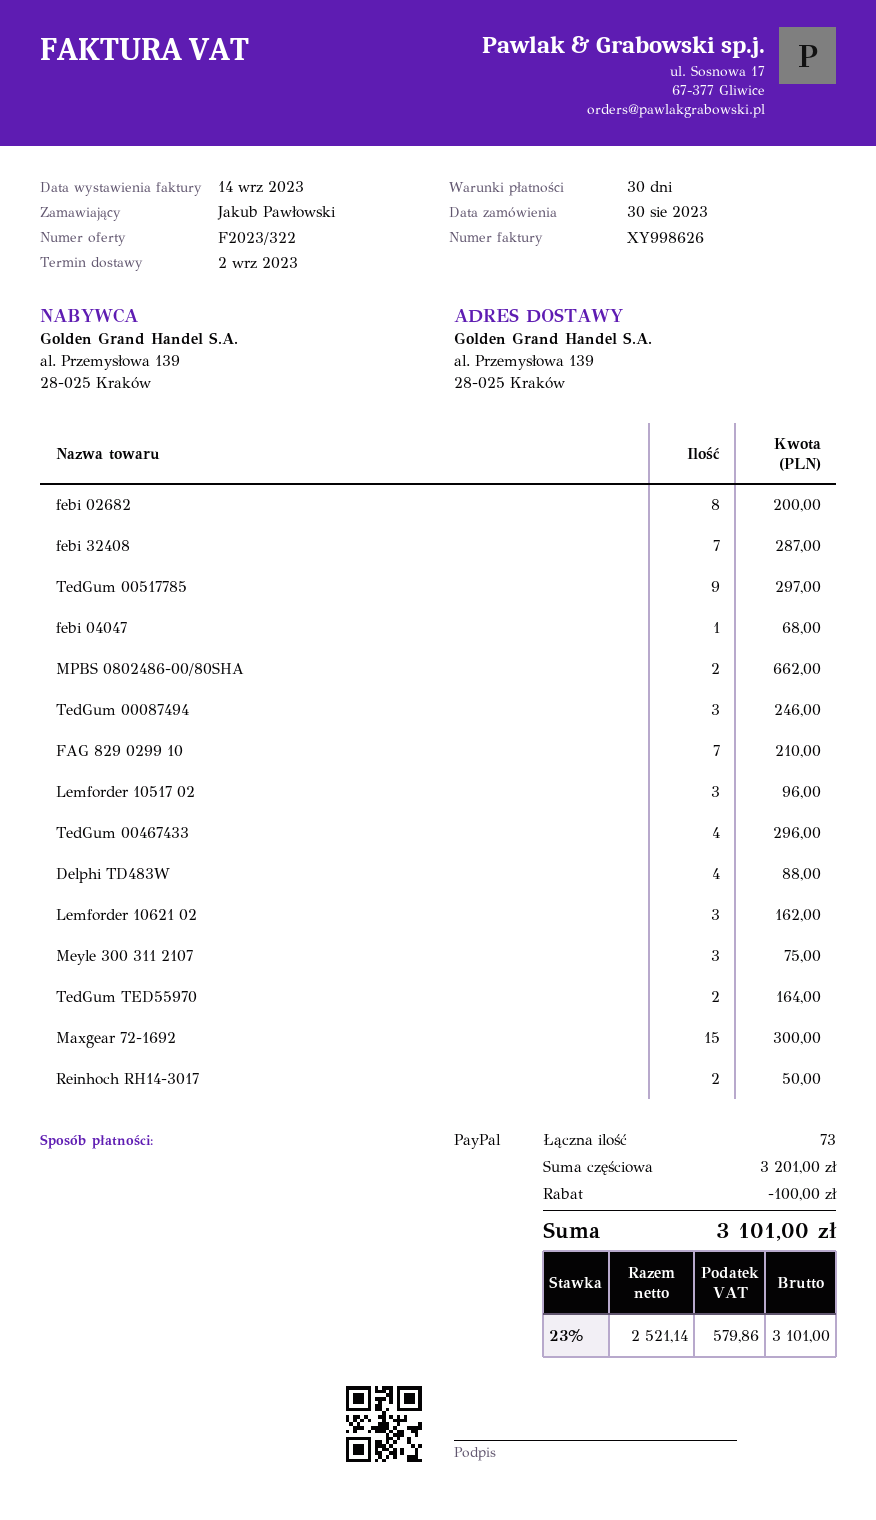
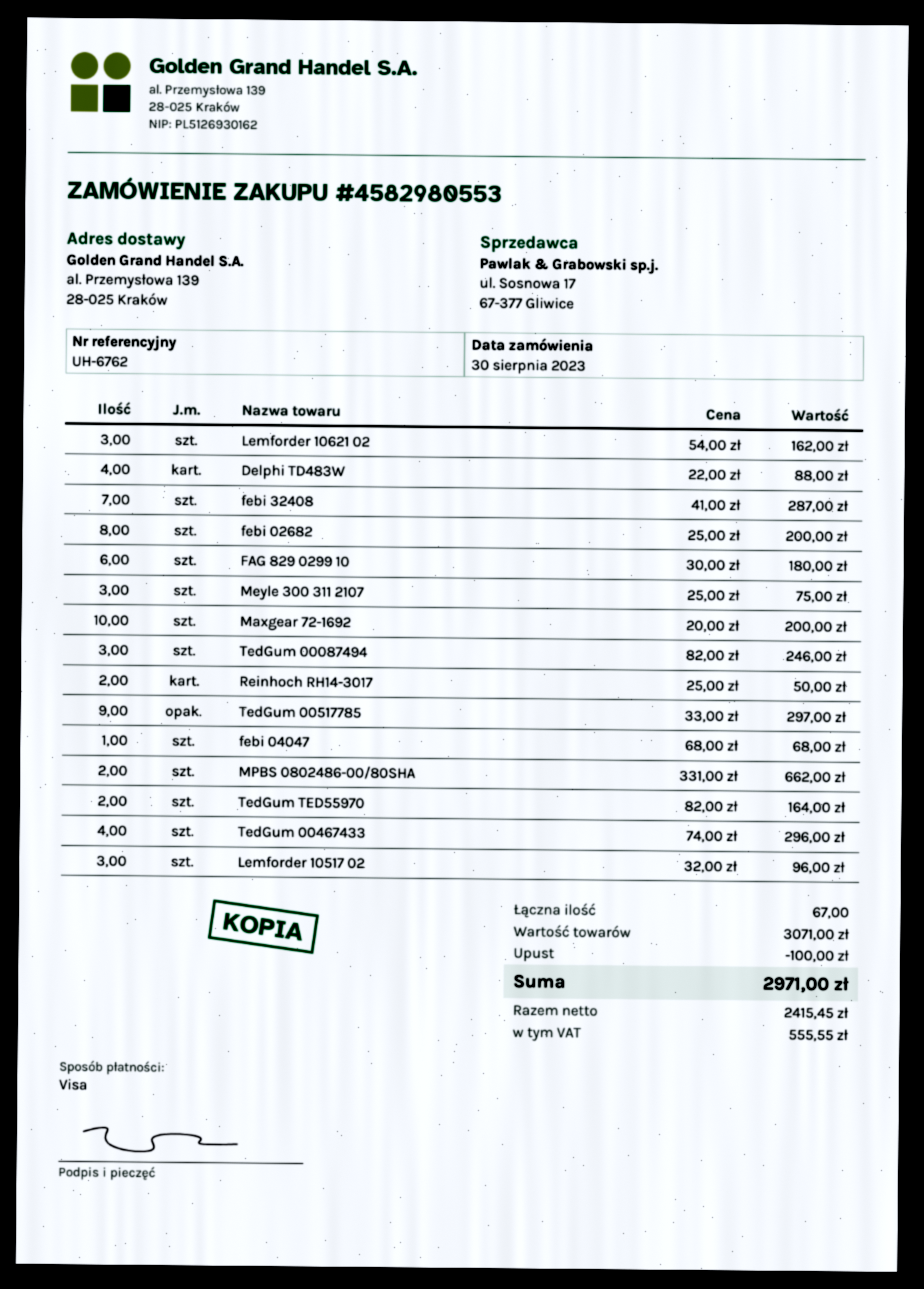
payment method: PayPal -> Visa
FAG 829 0299 10: 7 for 210.00 -> 6 for 180.00
Maxgear 72-1692: 15 for 300.00 -> 10 for 200.00
total quantity: 73 -> 67
subtotal: 3201.00 -> 3071.00
net: 2521.14 -> 2415.45
tax: 579.86 -> 555.55
total: 3101.00 -> 2971.00

